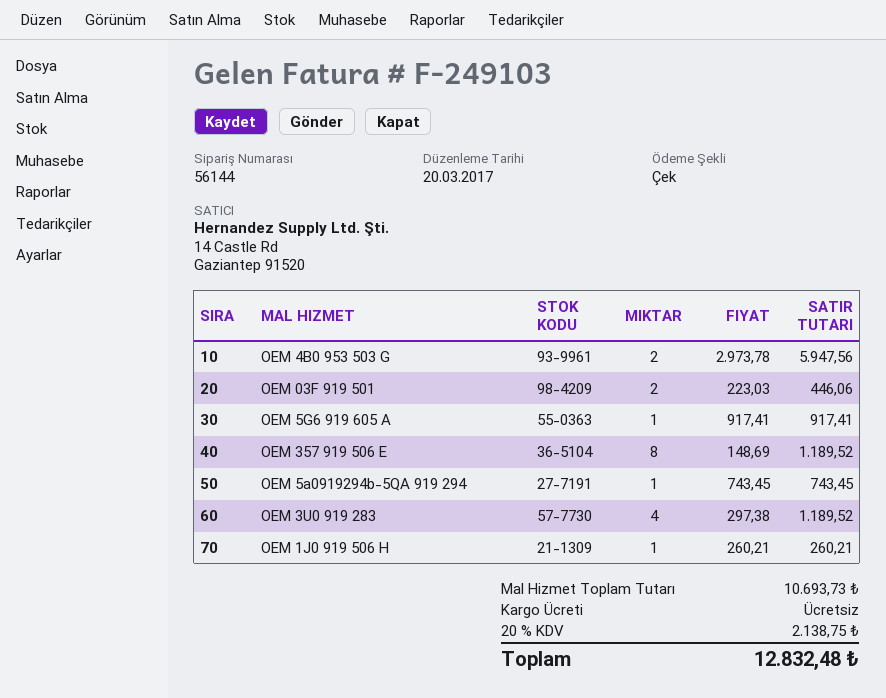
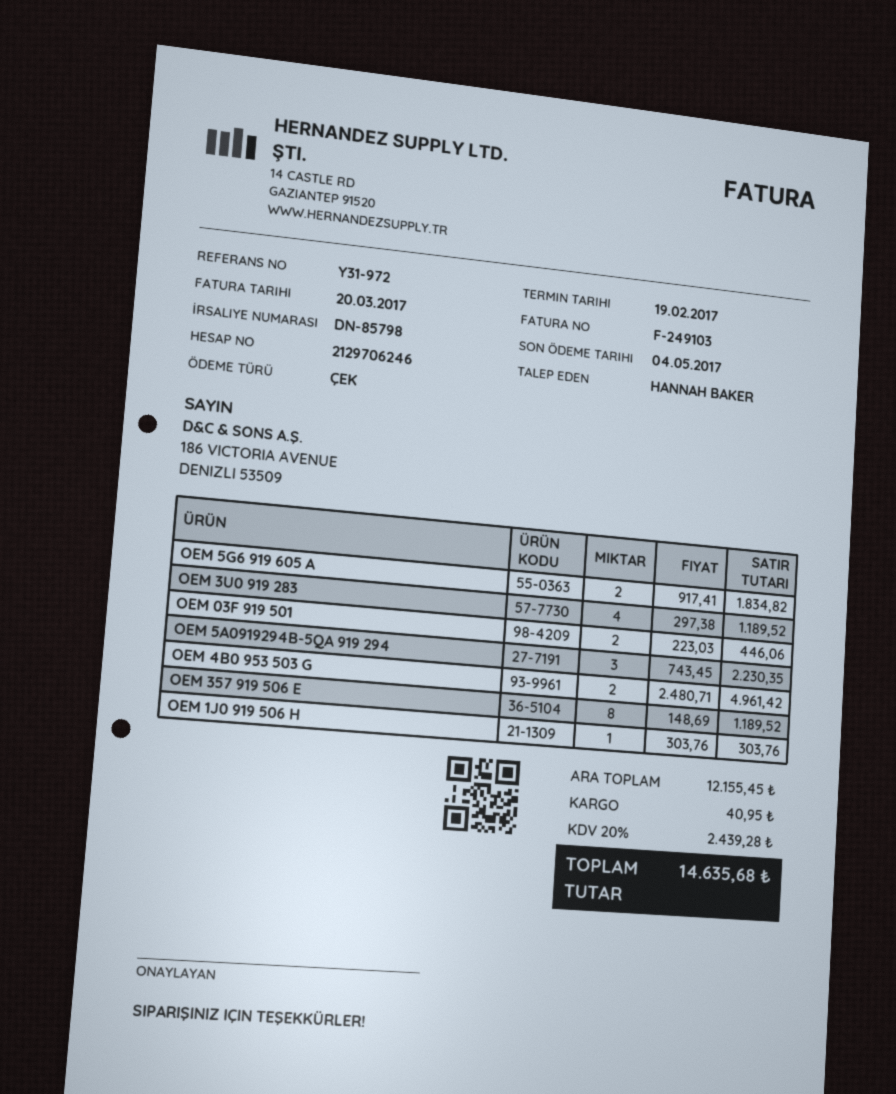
OEM 4B0 953 503 G: 2 x 2973.78 = 5947.56 -> 2 x 2480.71 = 4961.42
OEM 5G6 919 605 A: 1 x 917.41 = 917.41 -> 2 x 917.41 = 1834.82
OEM 5a0919294b-5QA 919 294: 1 x 743.45 = 743.45 -> 3 x 743.45 = 2230.35
OEM 1J0 919 506 H: 1 x 260.21 = 260.21 -> 1 x 303.76 = 303.76
subtotal: 10693.73 -> 12155.45
shipping: 0.00 -> 40.95
tax: 20% = 2138.75 -> 20% = 2439.28
total: 12832.48 -> 14635.68

